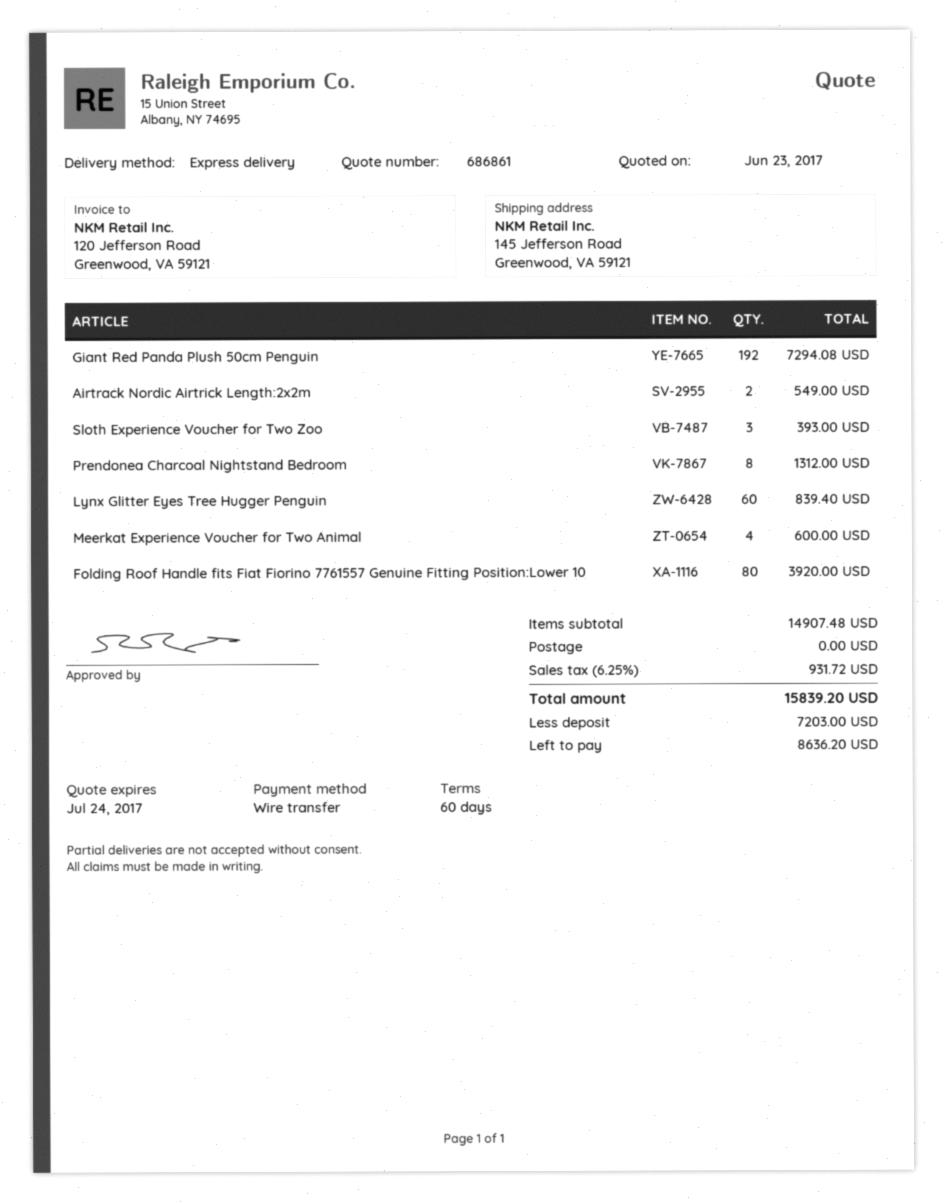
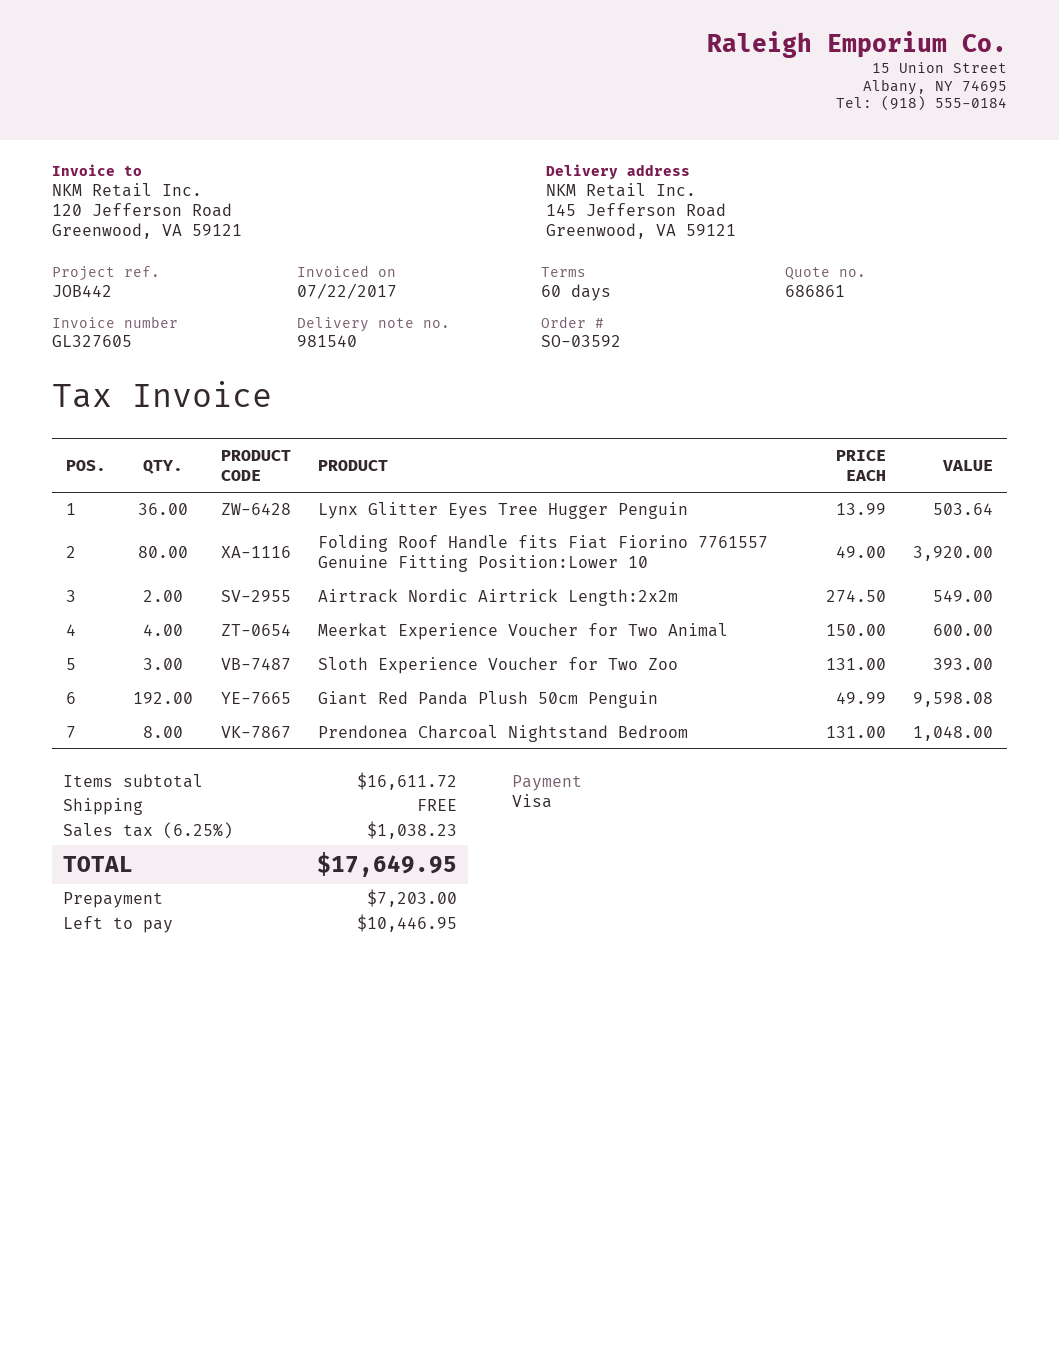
payment method: bank transfer -> Visa
Giant Red Panda Plush 50cm Penguin: 192 for 7294.08 -> 192 for 9598.08
Prendonea Charcoal Nightstand Bedroom: 8 for 1312.00 -> 8 for 1048.00
Lynx Glitter Eyes Tree Hugger Penguin: 60 for 839.40 -> 36 for 503.64
subtotal: 14907.48 -> 16611.72
tax: 6.25% = 931.72 -> 6.25% = 1038.23
total: 15839.20 -> 17649.95
balance: 8636.20 -> 10446.95

